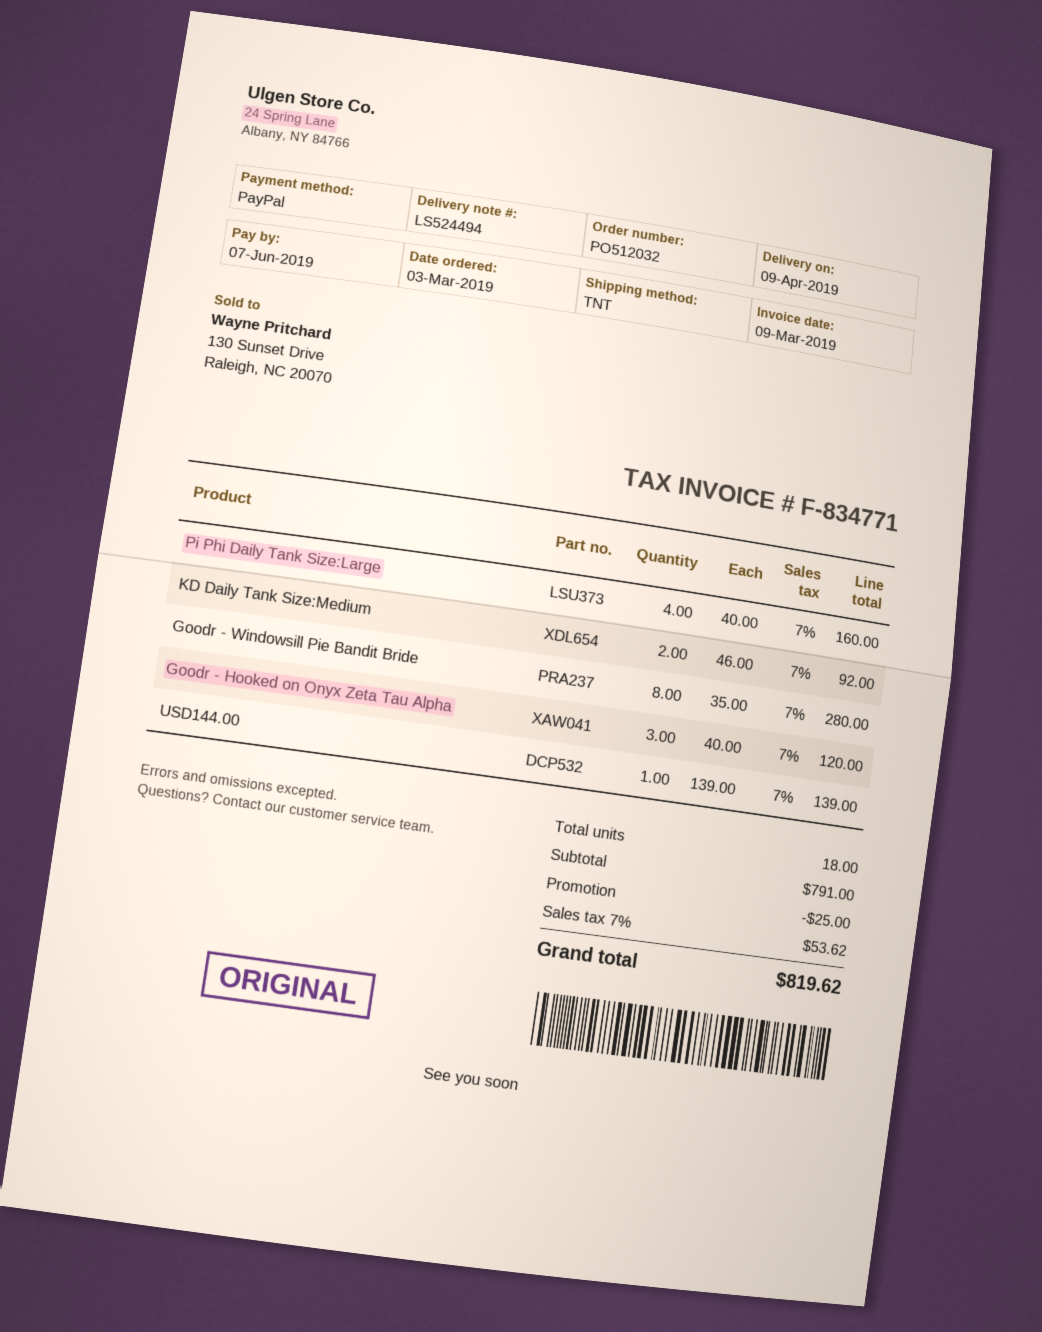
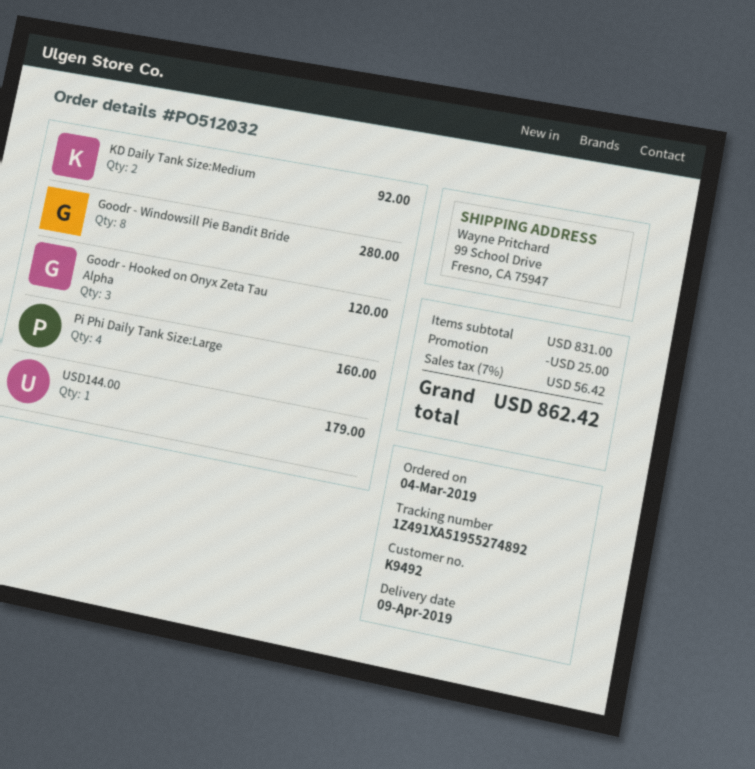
order date: 2019-03-03 -> 2019-03-04
USD144.00: 1 for 139.00 -> 1 for 179.00
subtotal: 791.00 -> 831.00
tax: 7% = 53.62 -> 7% = 56.42
total: 819.62 -> 862.42

